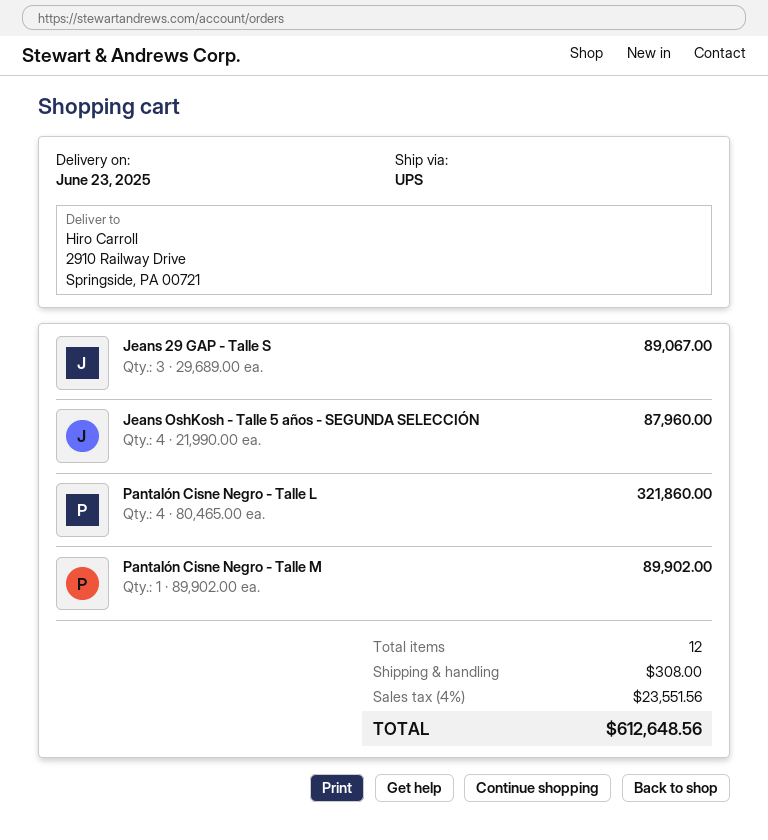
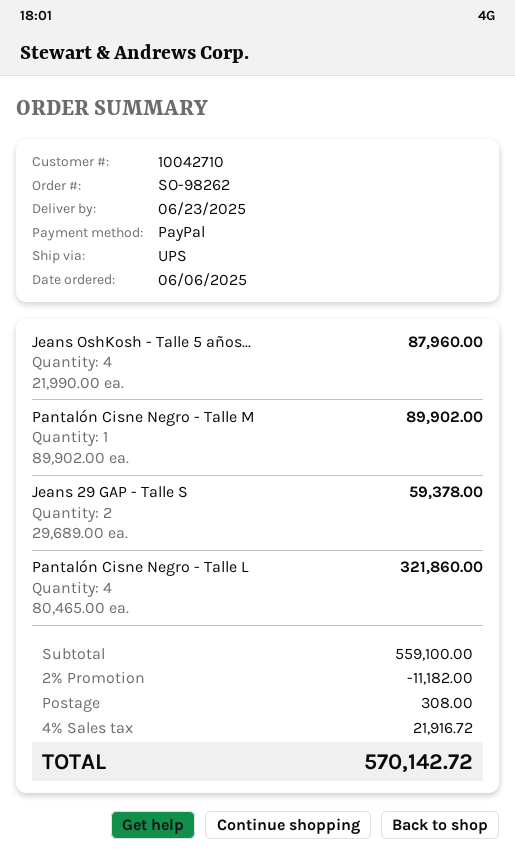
Jeans 29 GAP - Talle S: 3 x 29689.00 = 89067.00 -> 2 x 29689.00 = 59378.00
discount: none -> 2% = 11182.00
tax: 4% = 23551.56 -> 4% = 21916.72
total: 612648.56 -> 570142.72

